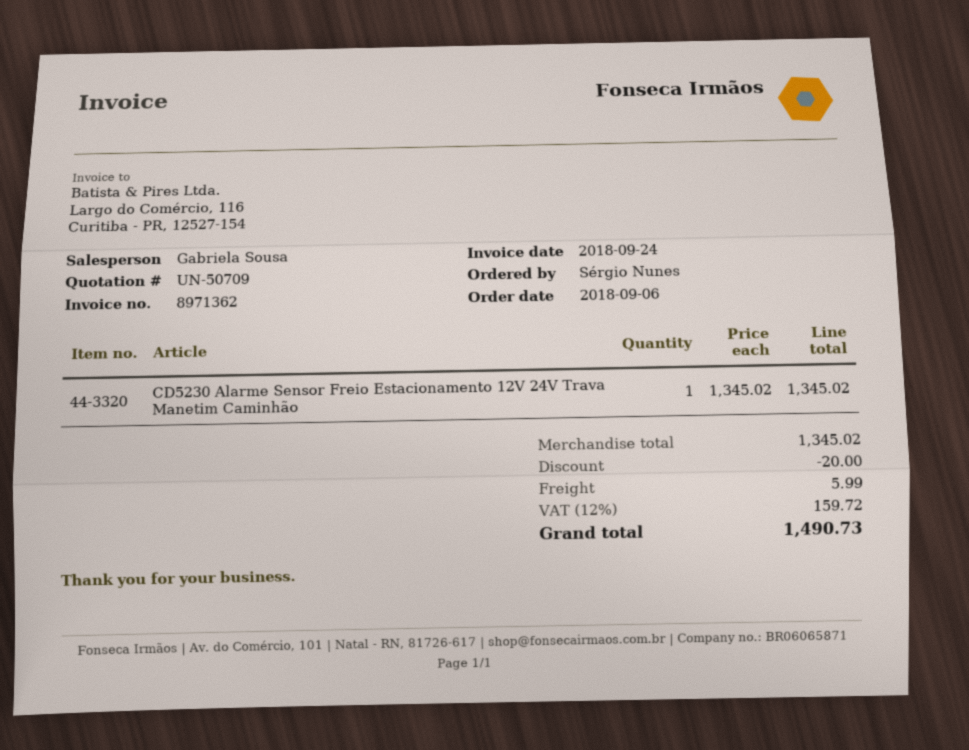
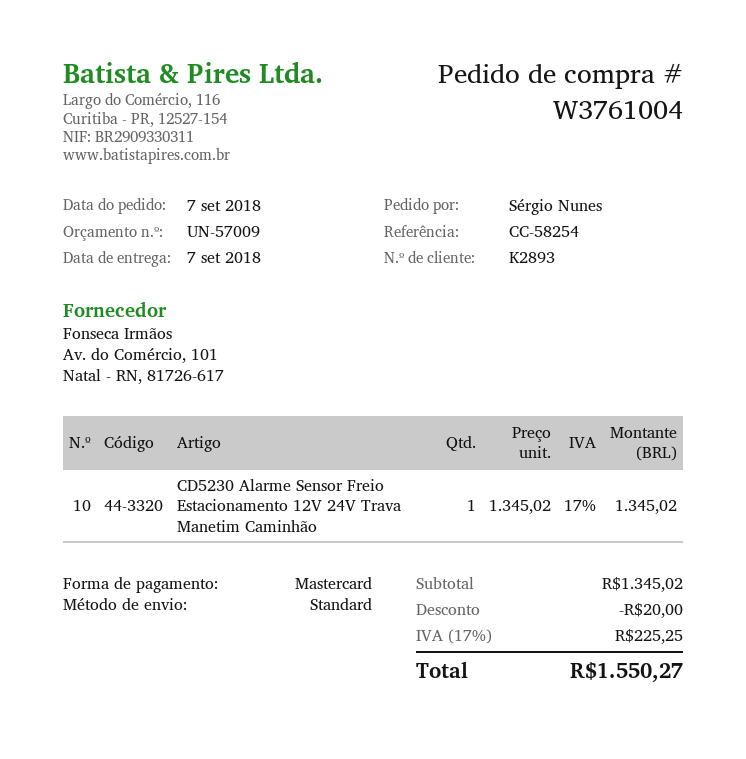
quote number: UN-50709 -> UN-57009
order date: 2018-09-06 -> 2018-09-07
shipping: 5.99 -> none
tax: 12% = 159.72 -> 17% = 225.25
total: 1490.73 -> 1550.27

